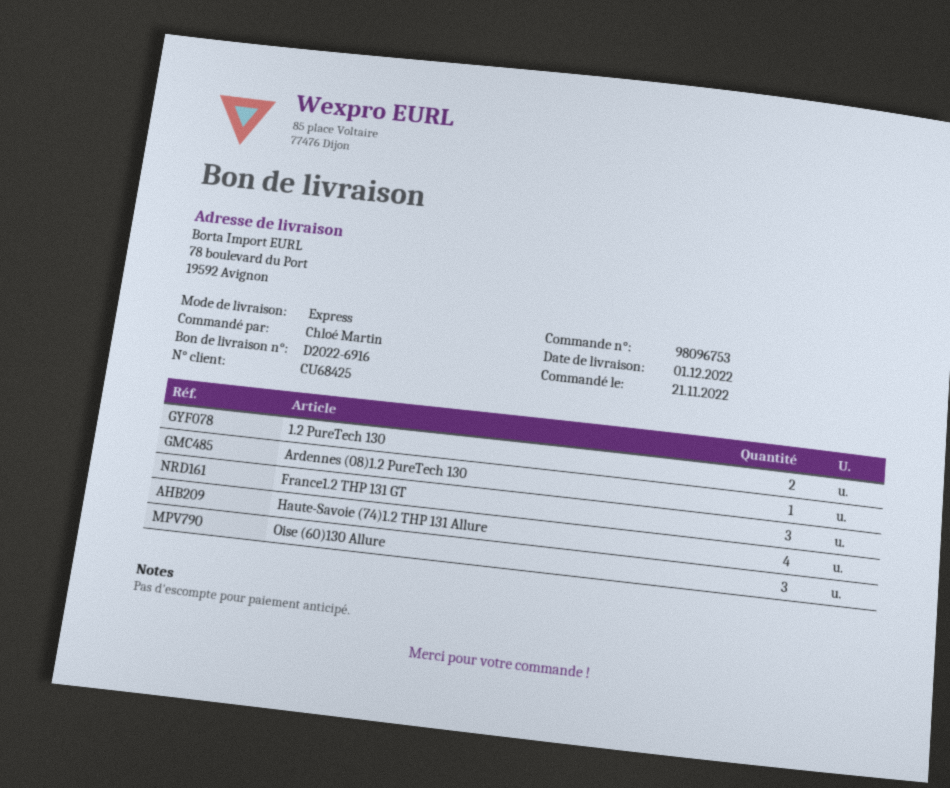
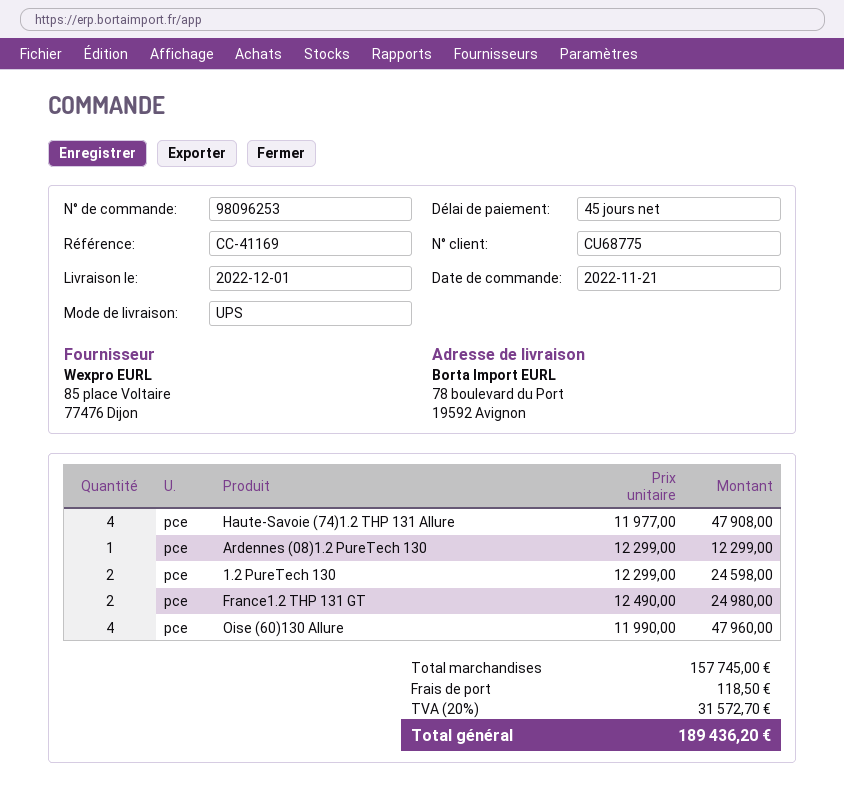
order number: 98096753 -> 98096253
customer number: CU68425 -> CU68775
shipping method: express -> UPS
France1.2 THP 131 GT: 3 -> 2
Oise (60)130 Allure: 3 -> 4

